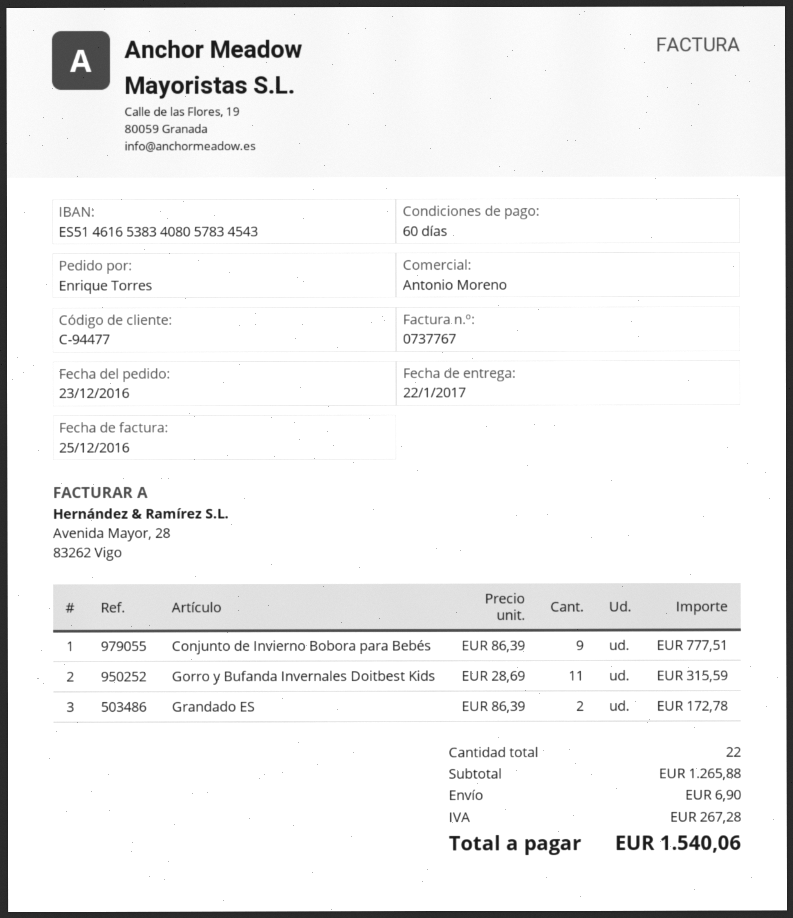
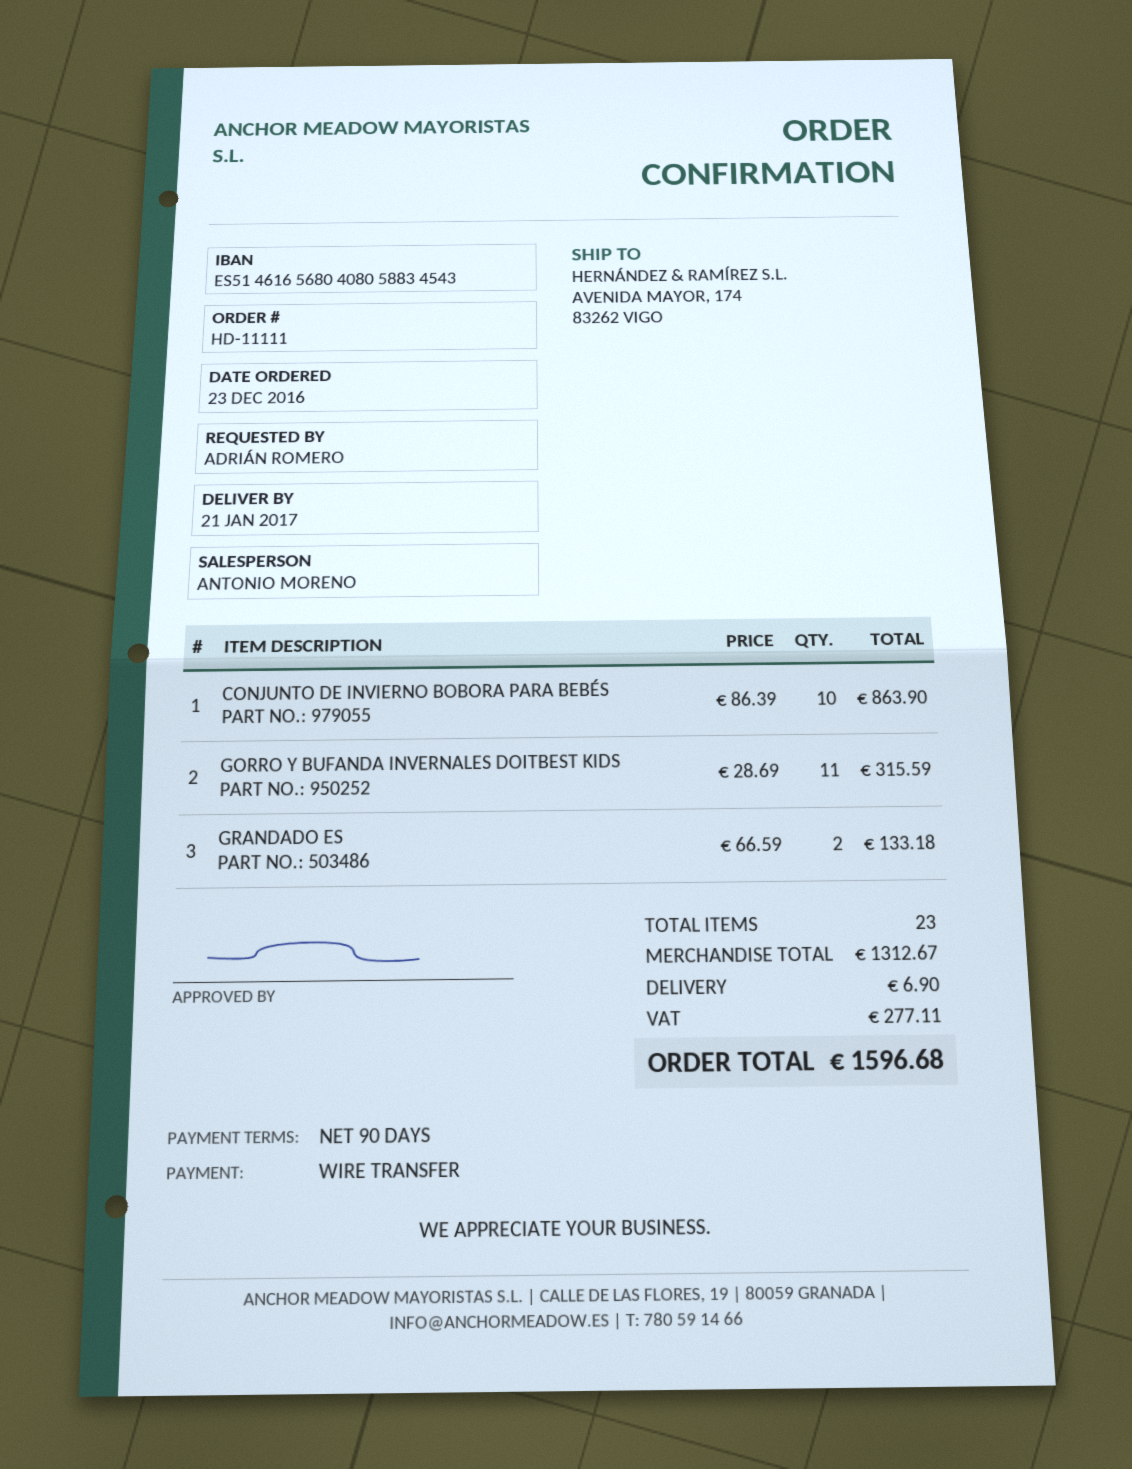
delivery date: 2017-01-22 -> 2017-01-21
payment terms: 60 days -> 90 days
ordered by: Enrique Torres -> ADRIÁN ROMERO
bank account: ES5146165383408057834543 -> ES5146165680408058834543
Conjunto de Invierno Bobora para Bebés: 9 x 86.39 = 777.51 -> 10 x 86.39 = 863.90
Grandado ES: 2 x 86.39 = 172.78 -> 2 x 66.59 = 133.18
total quantity: 22 -> 23
subtotal: 1265.88 -> 1312.67
tax: 267.28 -> 277.11
total: 1540.06 -> 1596.68

